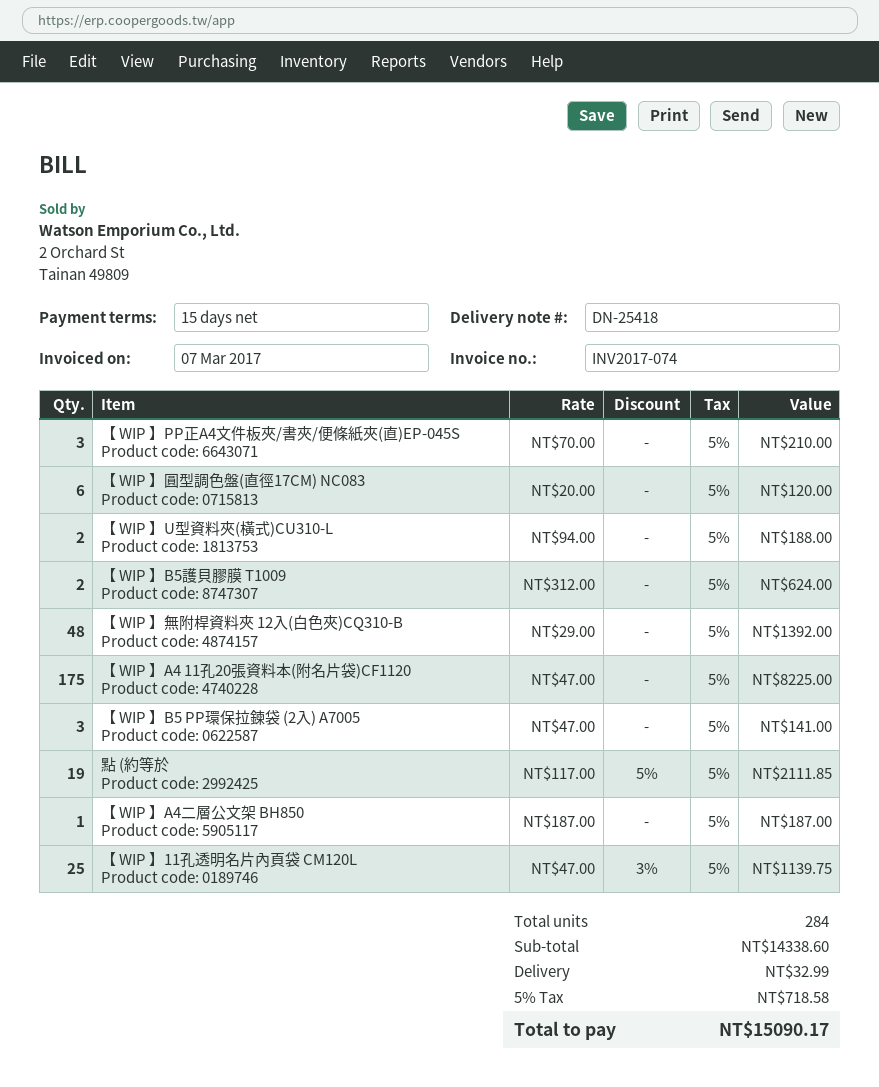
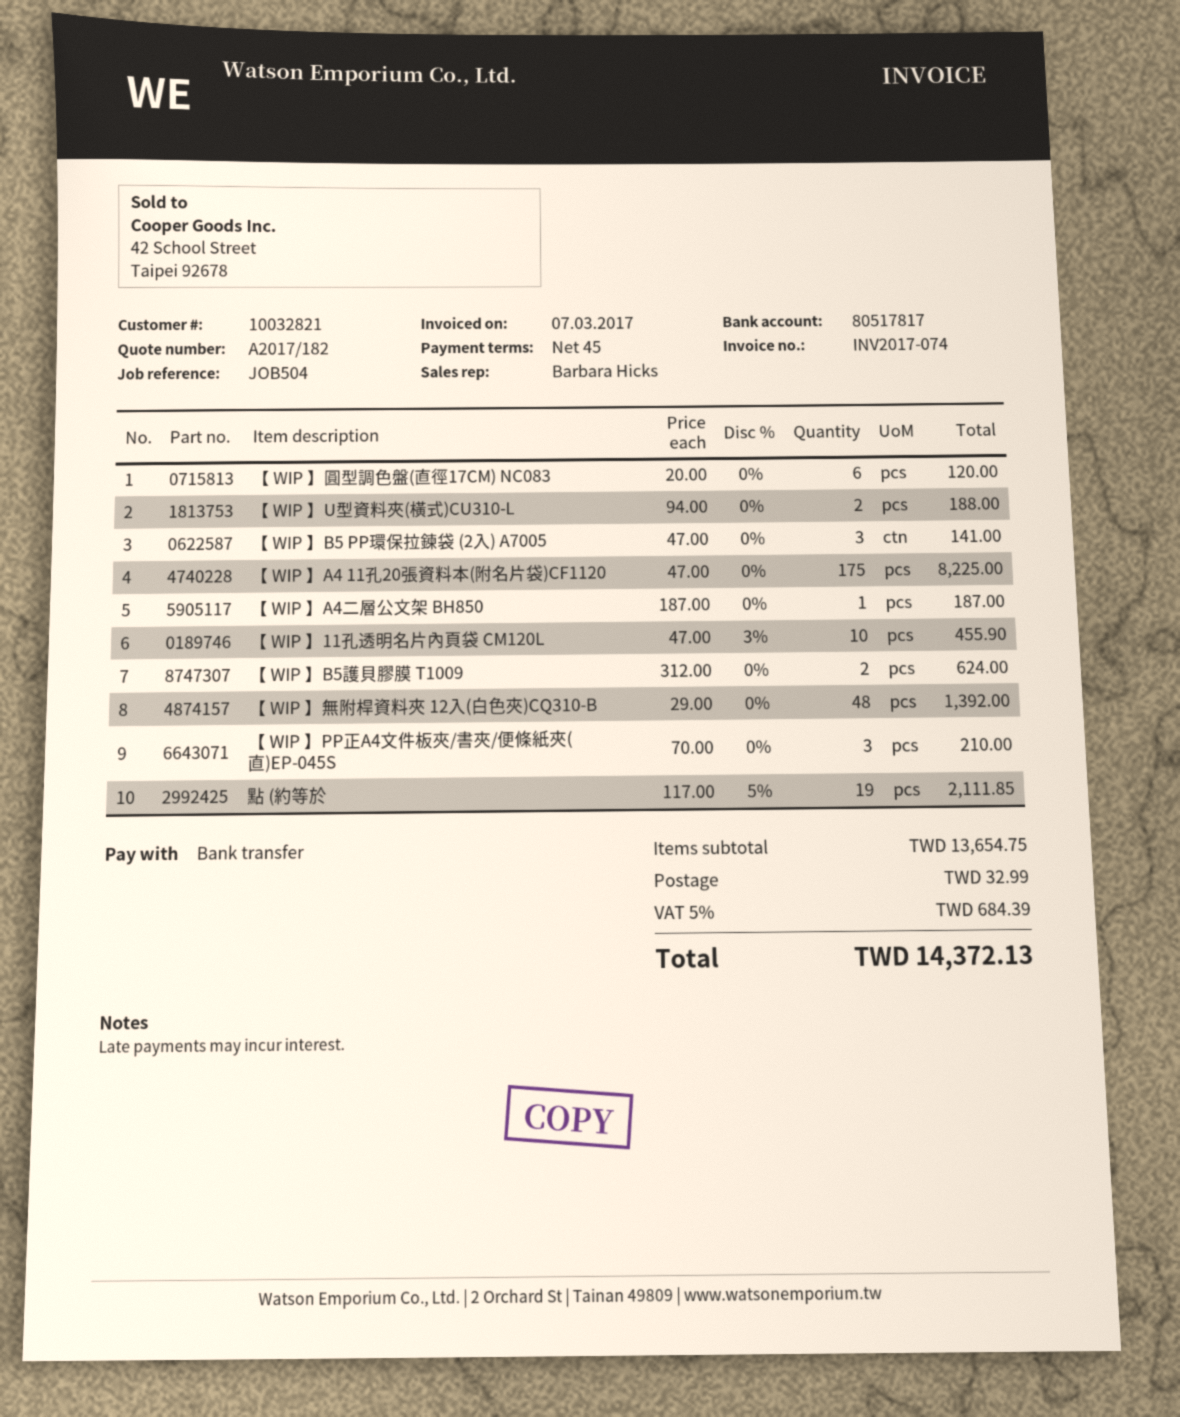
payment terms: 15 days -> 45 days
【 WIP 】11孔透明名片內頁袋 CM120L: 25 x 47.00 - 3% = 1139.75 -> 10 x 47.00 - 3% = 455.90
subtotal: 14338.60 -> 13654.75
tax: 5% = 718.58 -> 5% = 684.39
total: 15090.17 -> 14372.13

